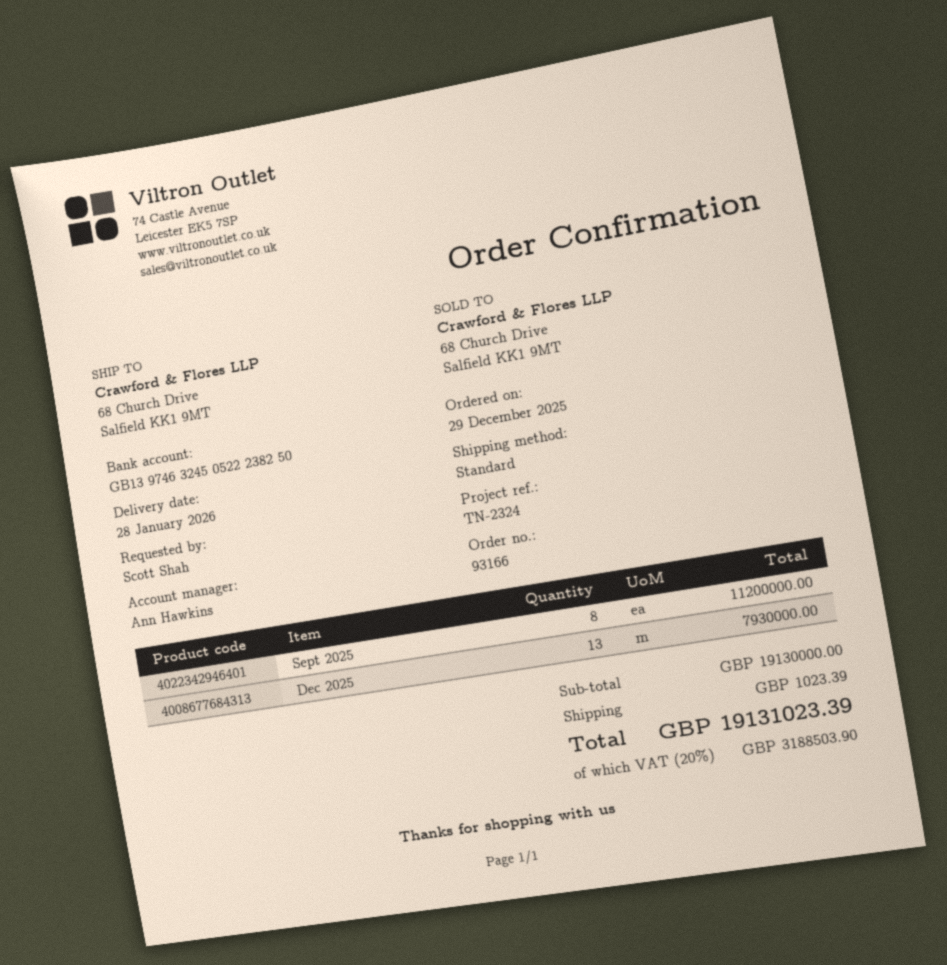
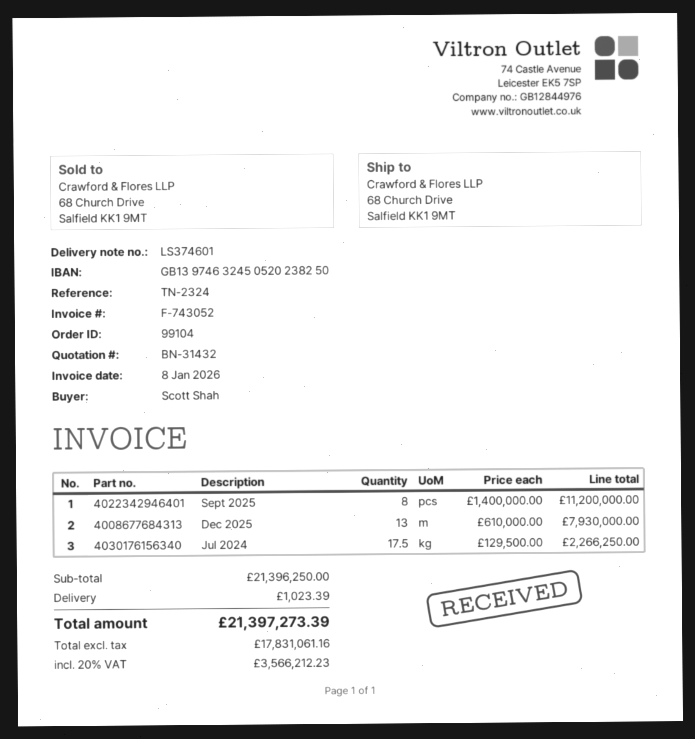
order number: 93166 -> 99104
bank account: GB13974632450522238250 -> GB13974632450520238250
Jul 2024: none -> 17.5 for 2266250.00
subtotal: 19130000.00 -> 21396250.00
tax: 20% = 3188503.90 -> 20% = 3566212.23
total: 19131023.39 -> 21397273.39

